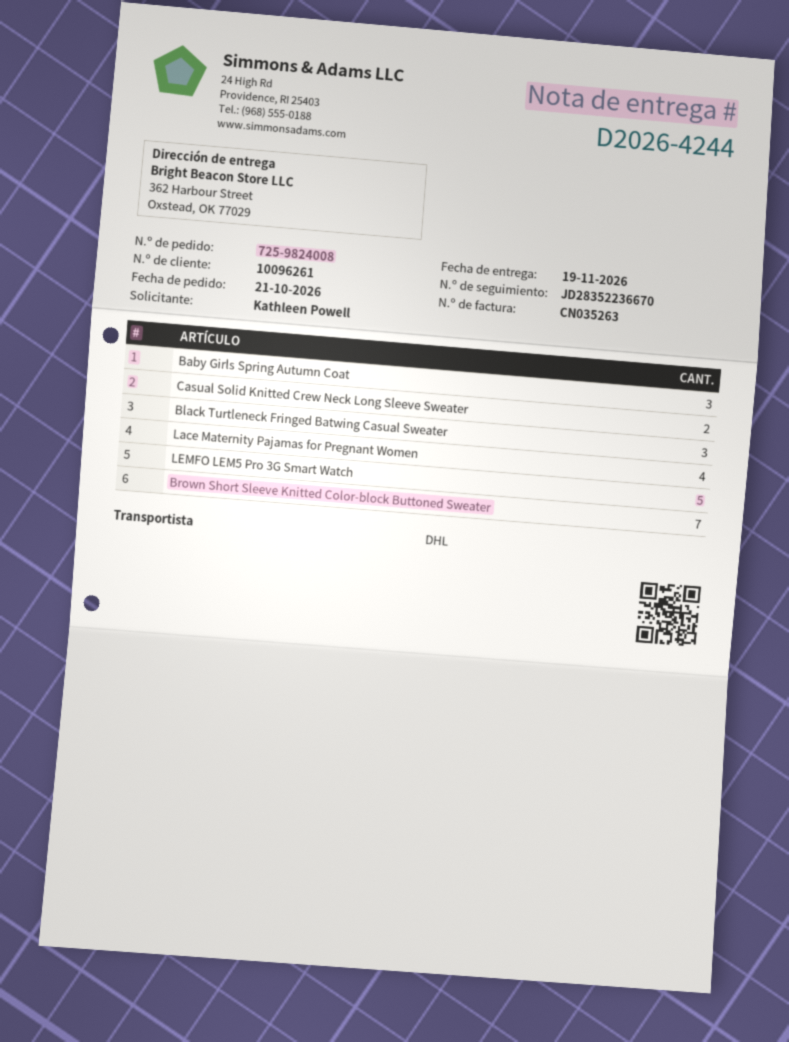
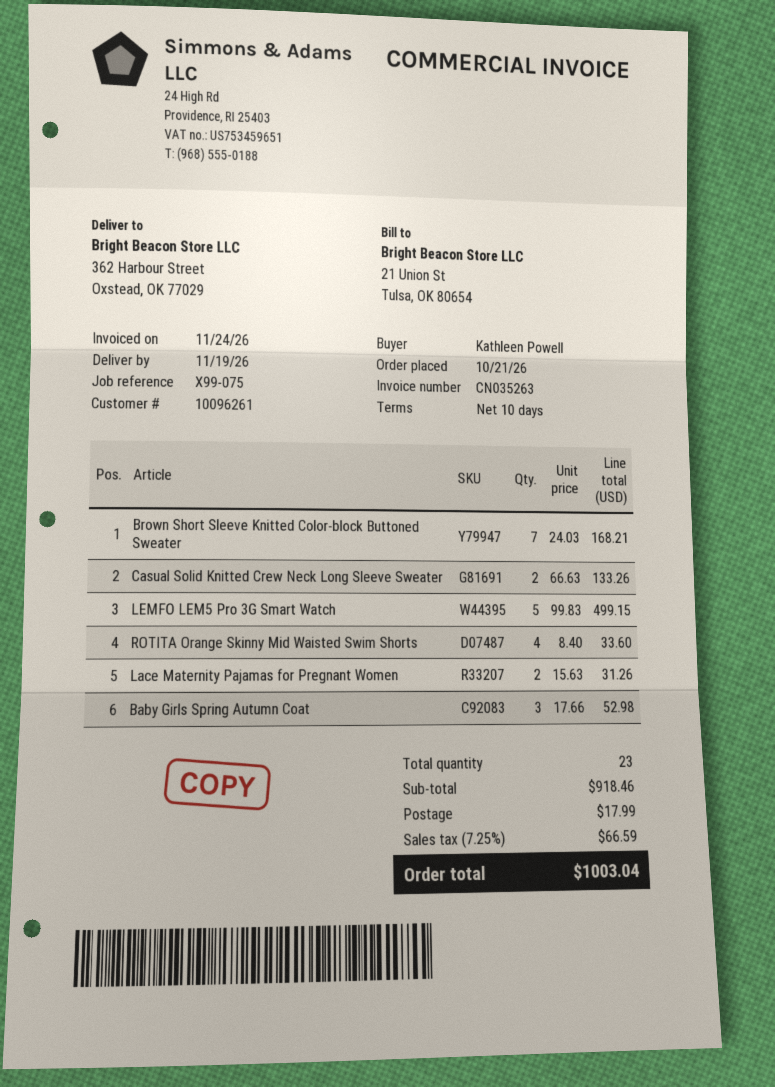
Black Turtleneck Fringed Batwing Casual Sweater: 3 -> none
Lace Maternity Pajamas for Pregnant Women: 4 -> 2
ROTITA Orange Skinny Mid Waisted Swim Shorts: none -> 4

